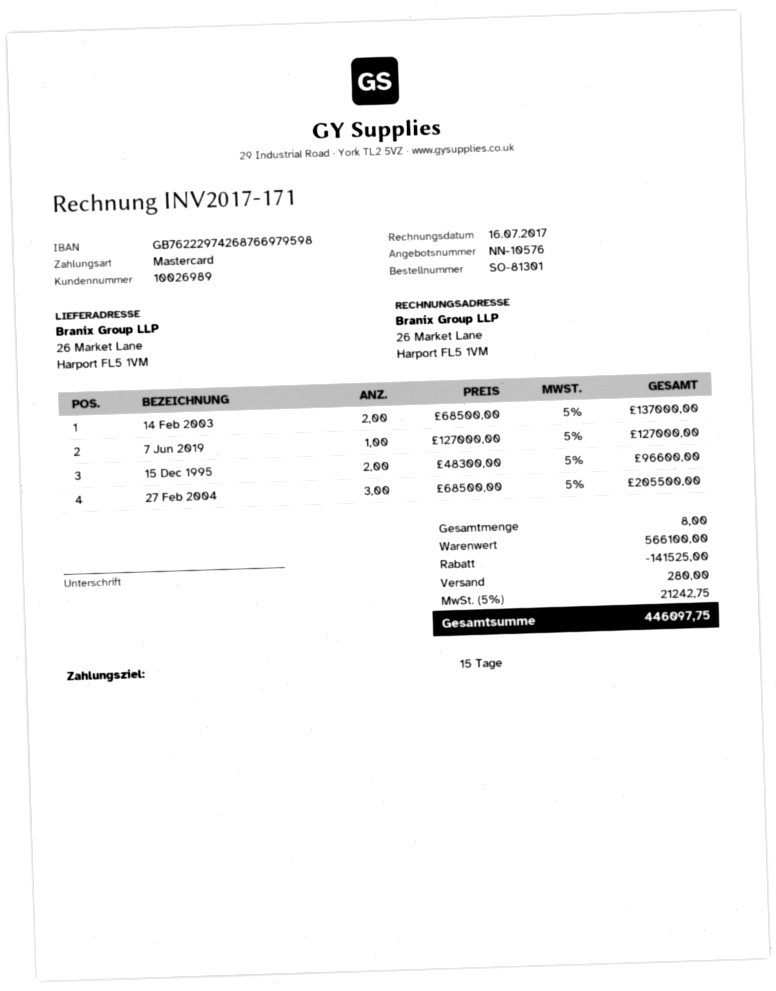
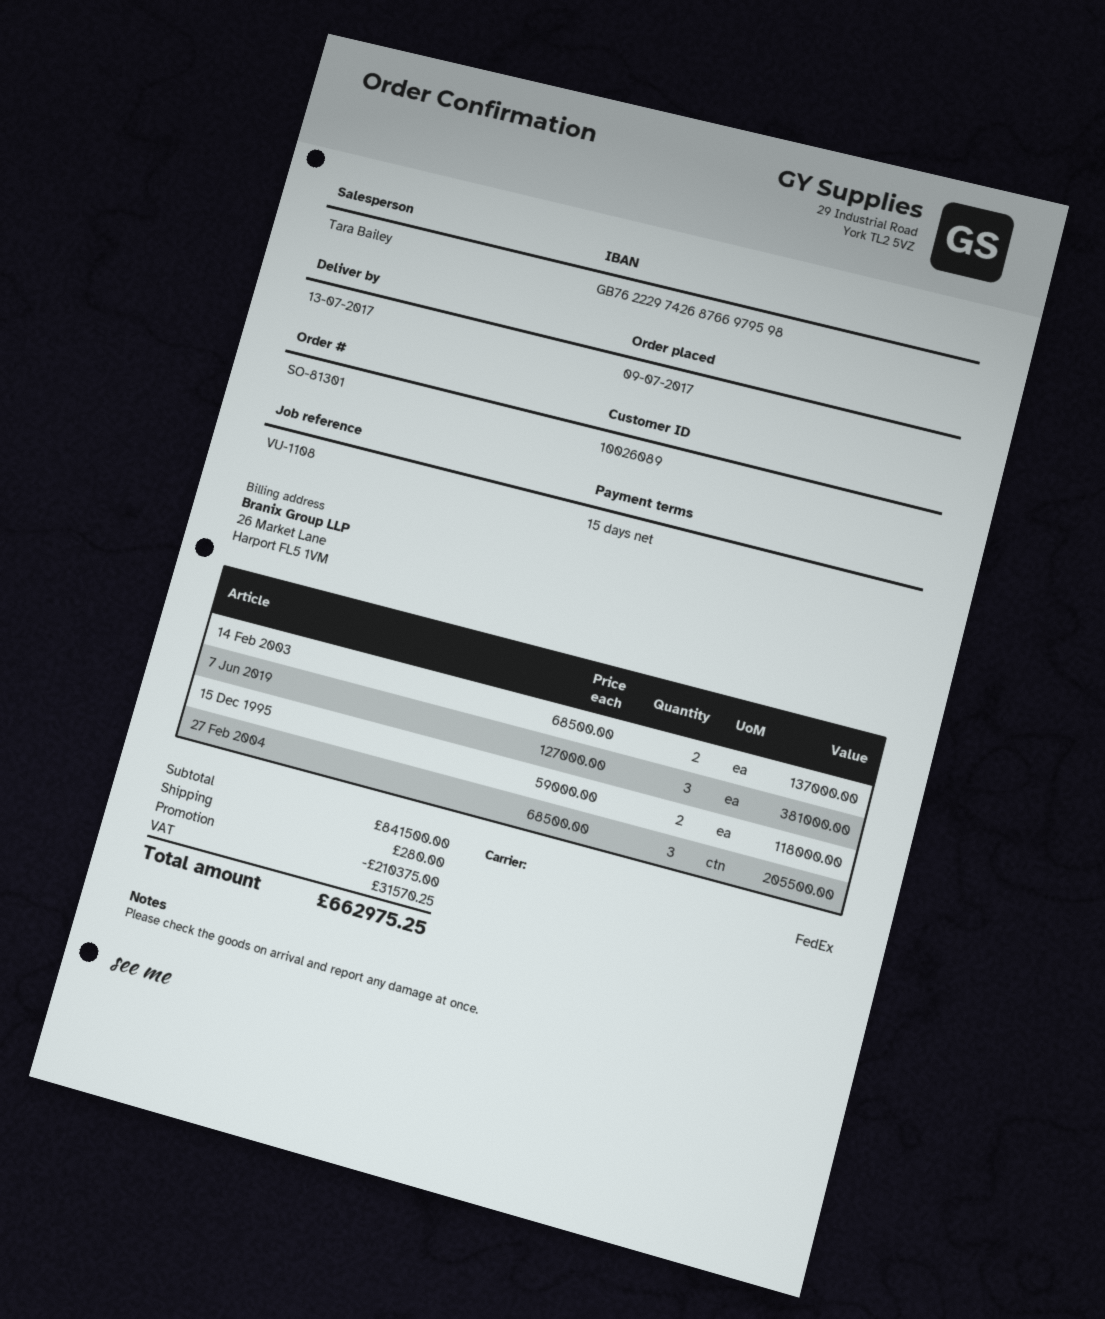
customer number: 10026989 -> 10026089
7 Jun 2019: 1 x 127000.00 = 127000.00 -> 3 x 127000.00 = 381000.00
15 Dec 1995: 2 x 48300.00 = 96600.00 -> 2 x 59000.00 = 118000.00
subtotal: 566100.00 -> 841500.00
discount: 141525.00 -> 210375.00
tax: 21242.75 -> 31570.25
total: 446097.75 -> 662975.25

